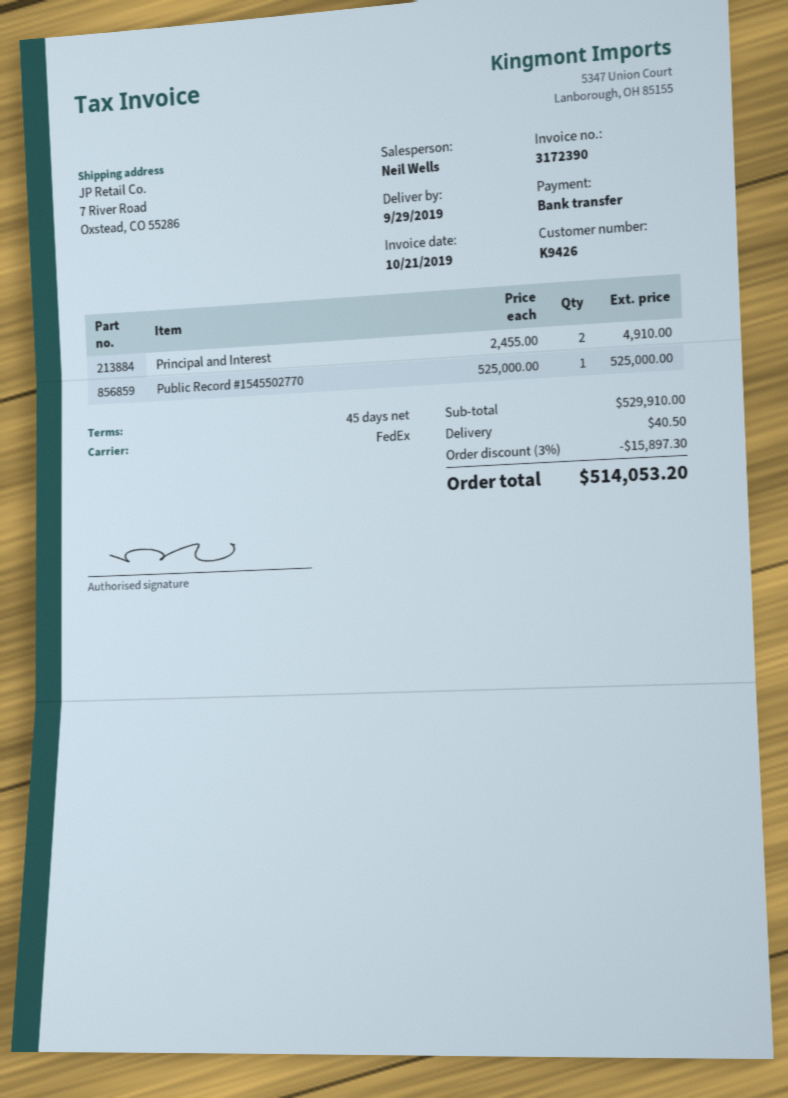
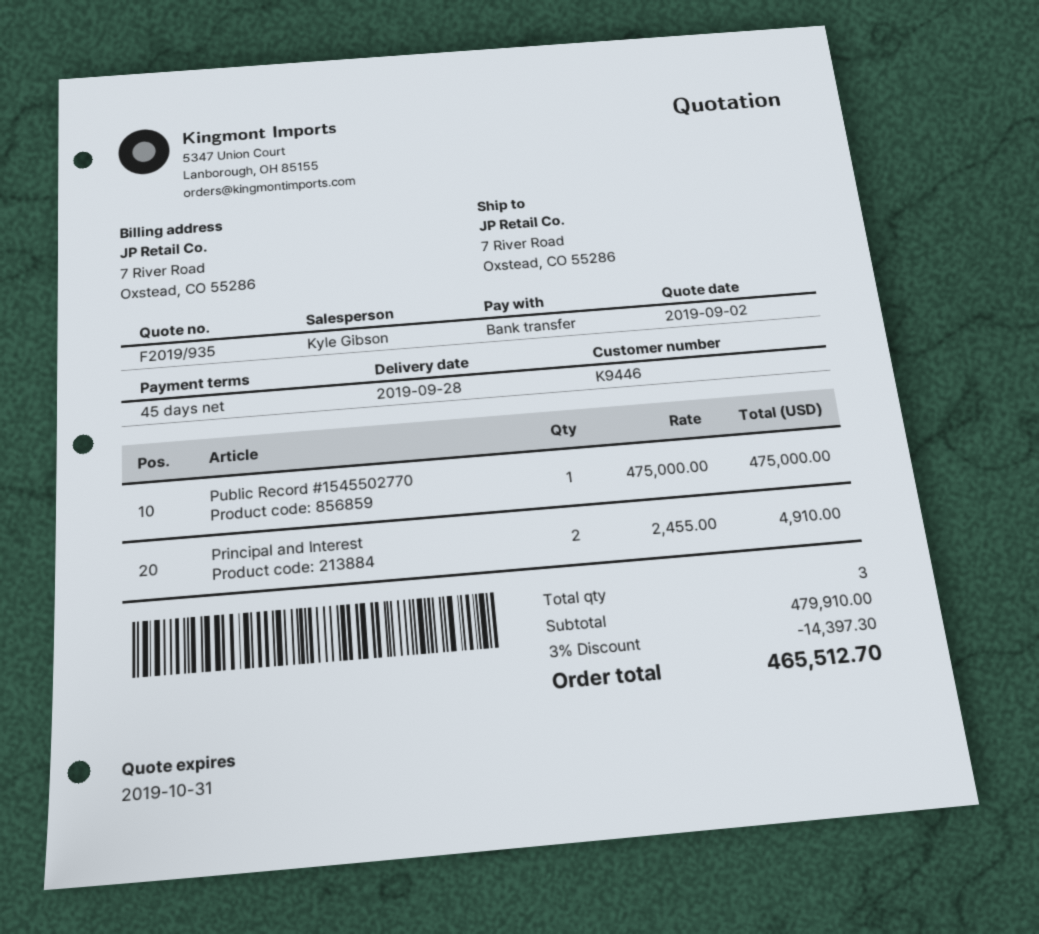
delivery date: 2019-09-29 -> 2019-09-28
customer number: K9426 -> K9446
sales rep: Neil Wells -> Kyle Gibson
Public Record #1545502770: 1 x 525000.00 = 525000.00 -> 1 x 475000.00 = 475000.00
subtotal: 529910.00 -> 479910.00
discount: 3% = 15897.30 -> 3% = 14397.30
shipping: 40.50 -> none
total: 514053.20 -> 465512.70

